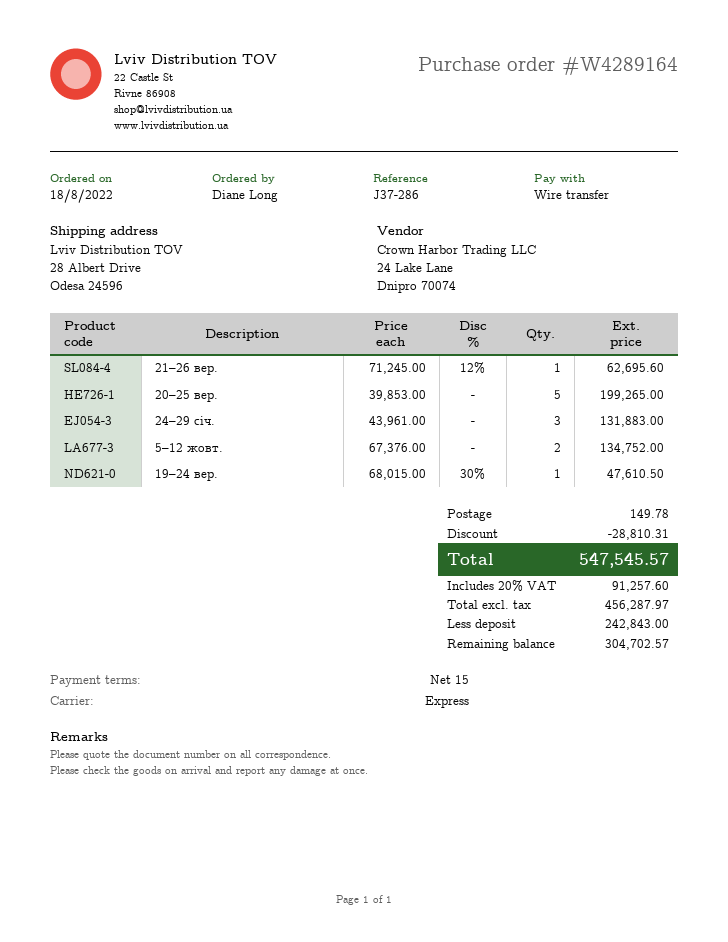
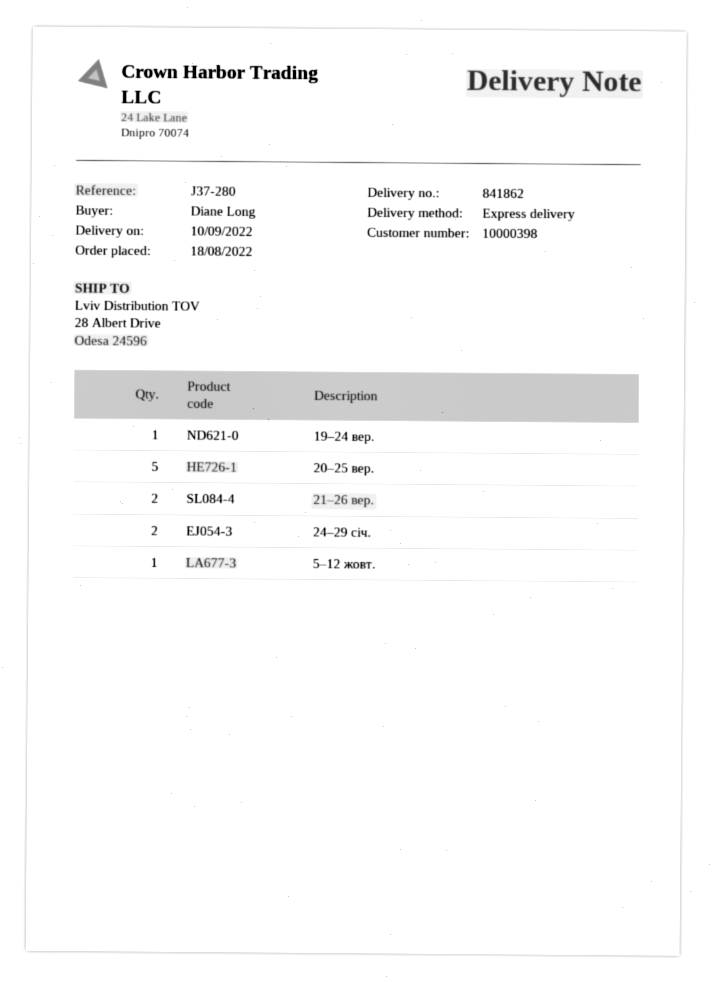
reference: J37-286 -> J37-280
21–26 вер.: 1 -> 2
24–29 січ.: 3 -> 2
5–12 жовт.: 2 -> 1

